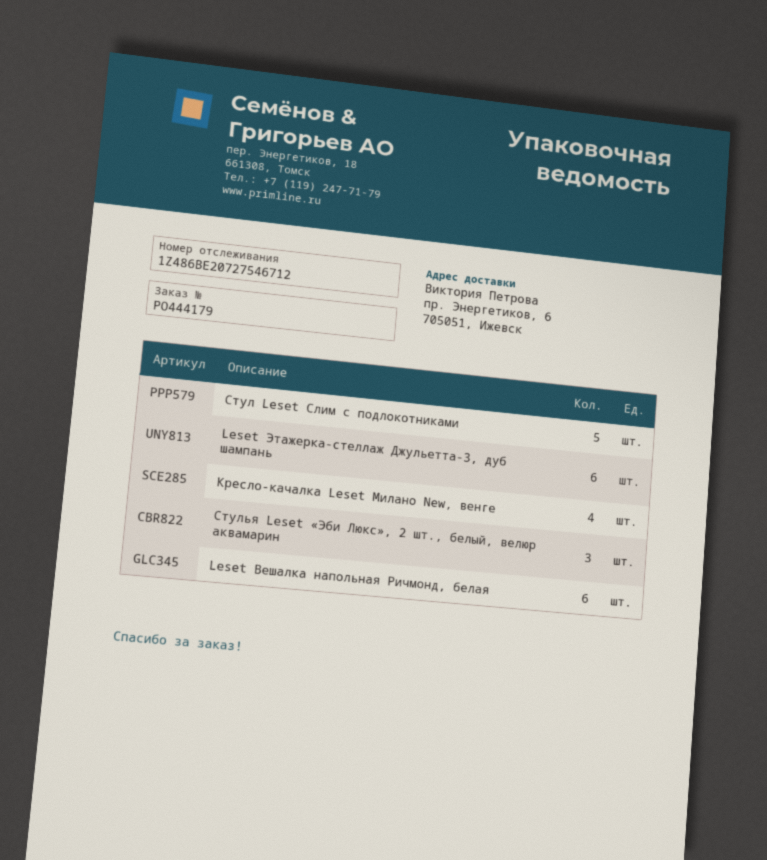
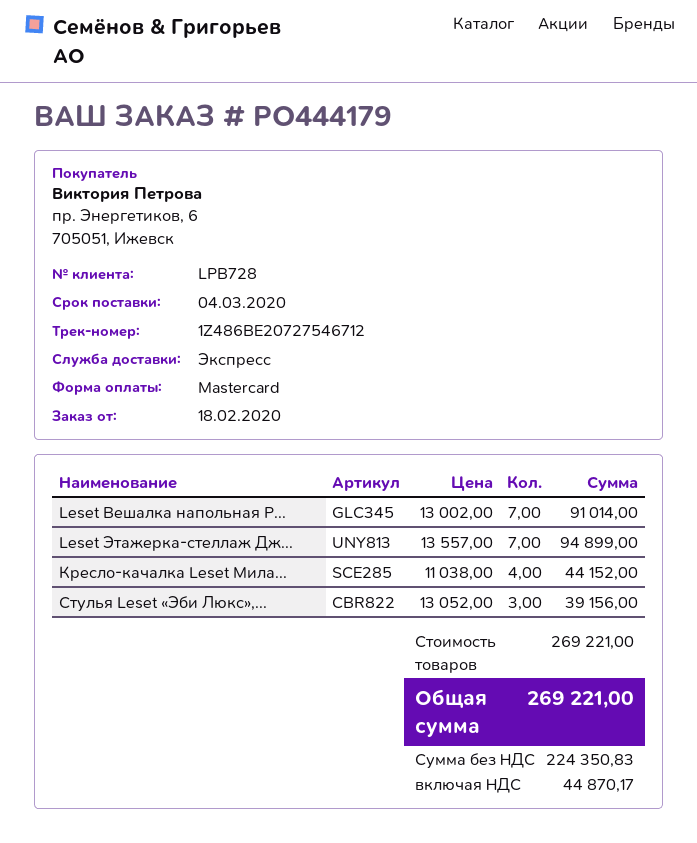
Стул Leset Слим с подлокотниками: 5 -> none
Leset Этажерка-стеллаж Джульетта-3, дуб шампань: 6 -> 7
Leset Вешалка напольная Ричмонд, белая: 6 -> 7

